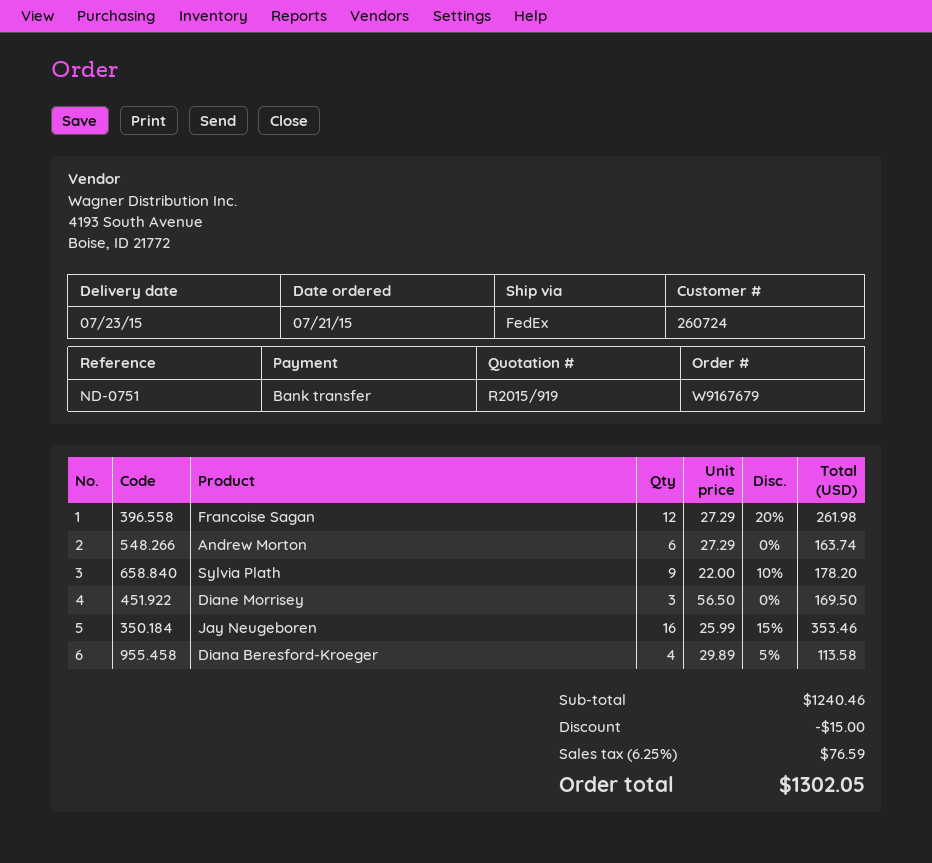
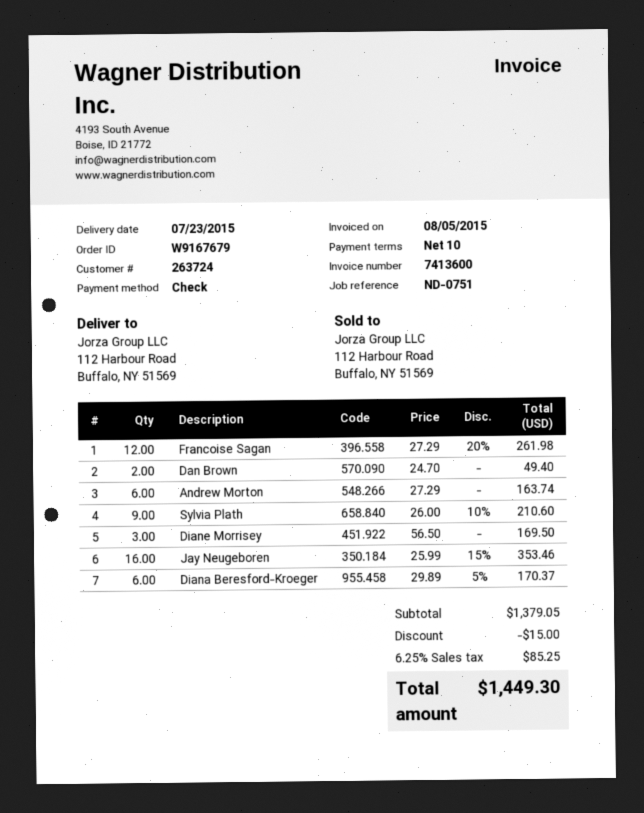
customer number: 260724 -> 263724
payment method: bank transfer -> cheque
Sylvia Plath: 9 x 22.00 - 10% = 178.20 -> 9 x 26.00 - 10% = 210.60
Diana Beresford-Kroeger: 4 x 29.89 - 5% = 113.58 -> 6 x 29.89 - 5% = 170.37
Dan Brown: none -> 2 x 24.70 = 49.40
subtotal: 1240.46 -> 1379.05
tax: 6.25% = 76.59 -> 6.25% = 85.25
total: 1302.05 -> 1449.30

